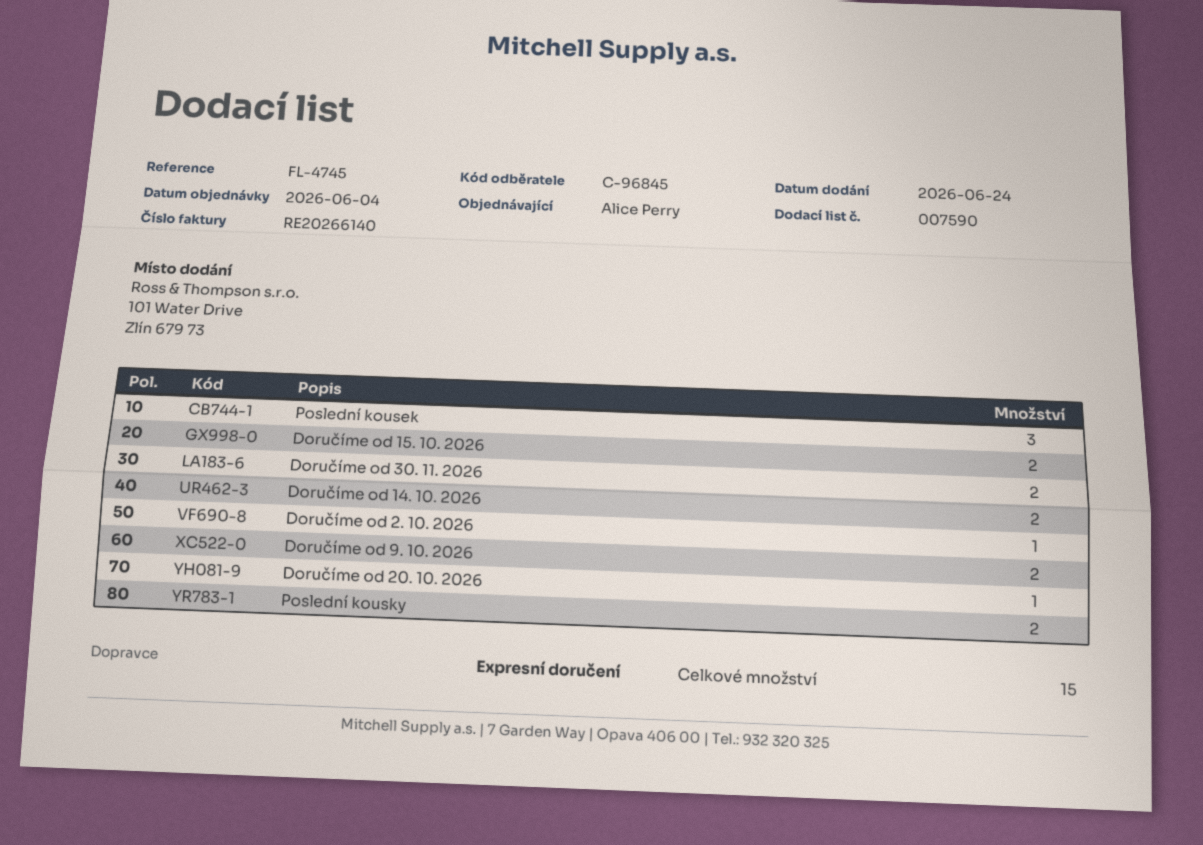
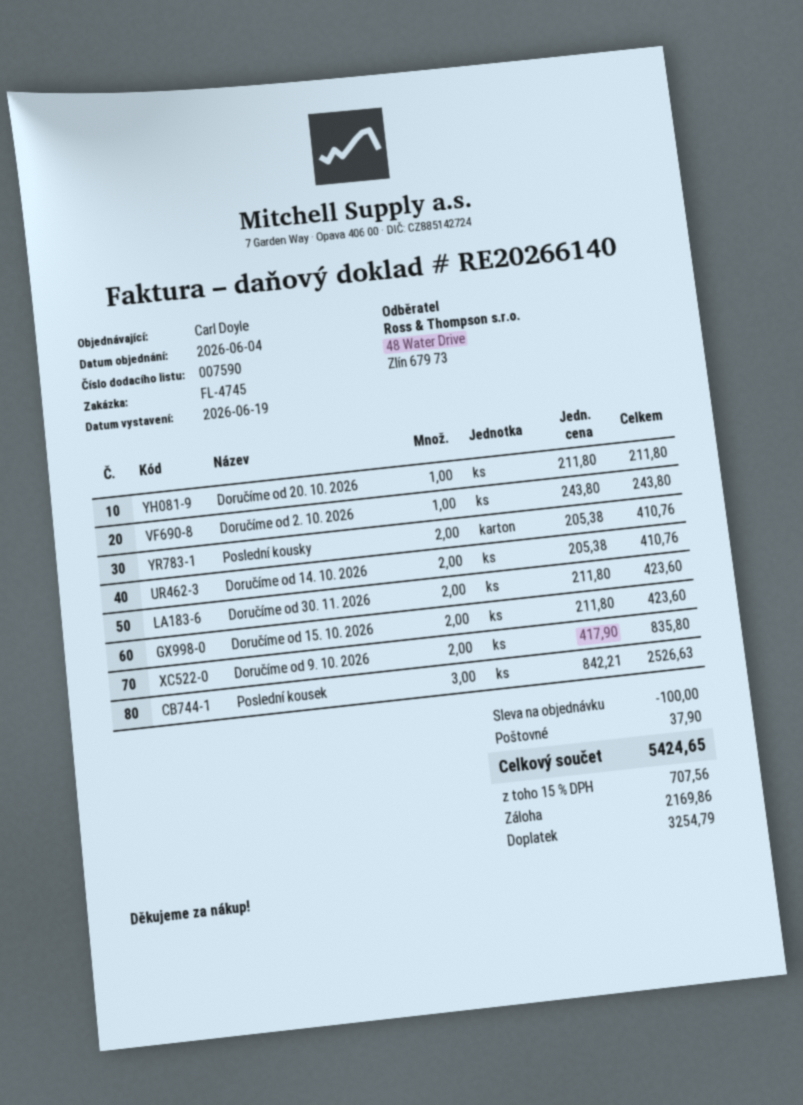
ordered by: Alice Perry -> Carl Doyle

